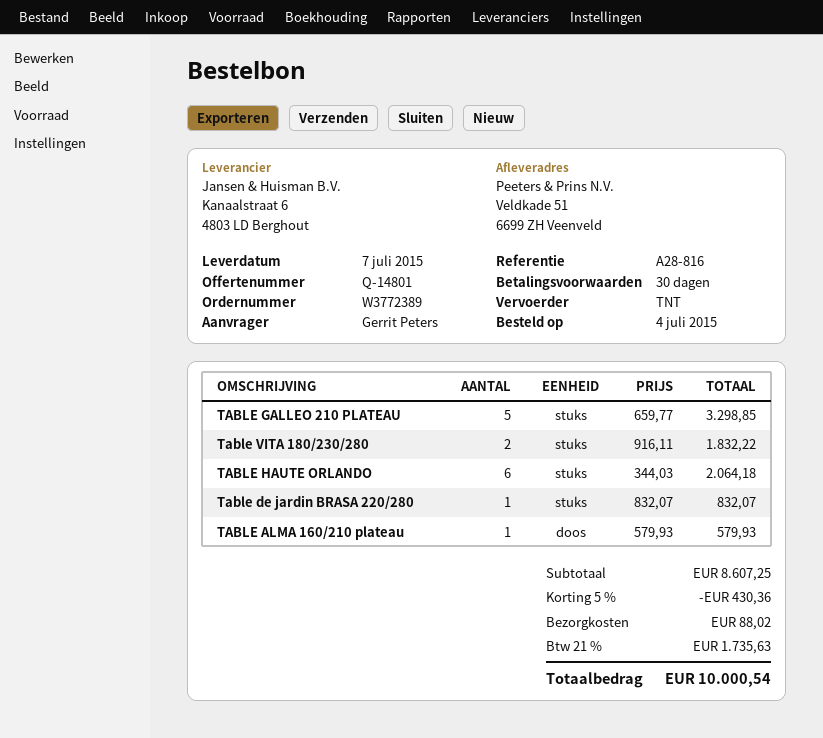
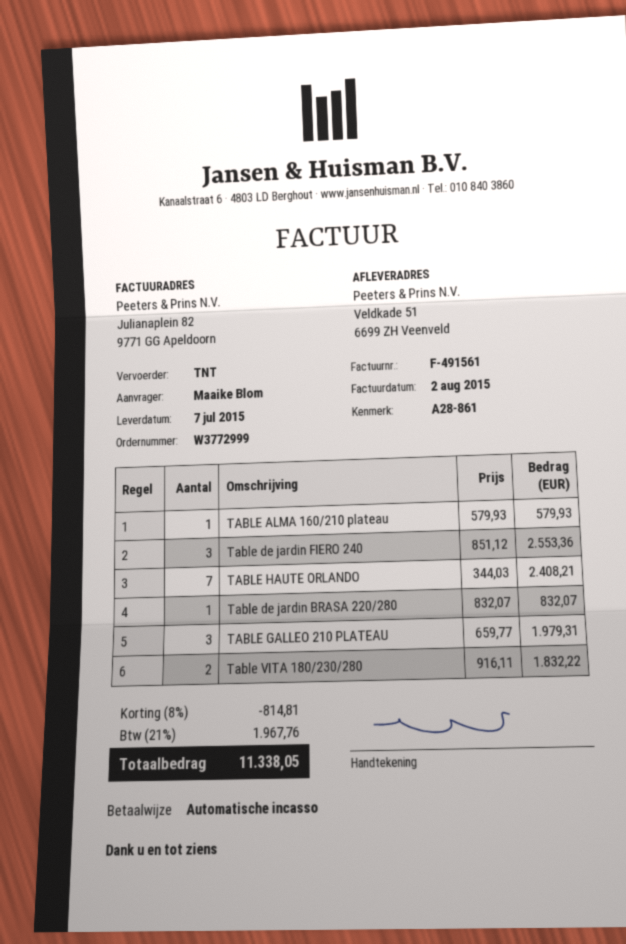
order number: W3772389 -> W3772999
reference: A28-816 -> A28-861
ordered by: Gerrit Peters -> Maaike Blom
TABLE GALLEO 210 PLATEAU: 5 x 659.77 = 3298.85 -> 3 x 659.77 = 1979.31
TABLE HAUTE ORLANDO: 6 x 344.03 = 2064.18 -> 7 x 344.03 = 2408.21
Table de jardin FIERO 240: none -> 3 x 851.12 = 2553.36
discount: 5% = 430.36 -> 8% = 814.81
shipping: 88.02 -> none
tax: 21% = 1735.63 -> 21% = 1967.76
total: 10000.54 -> 11338.05

